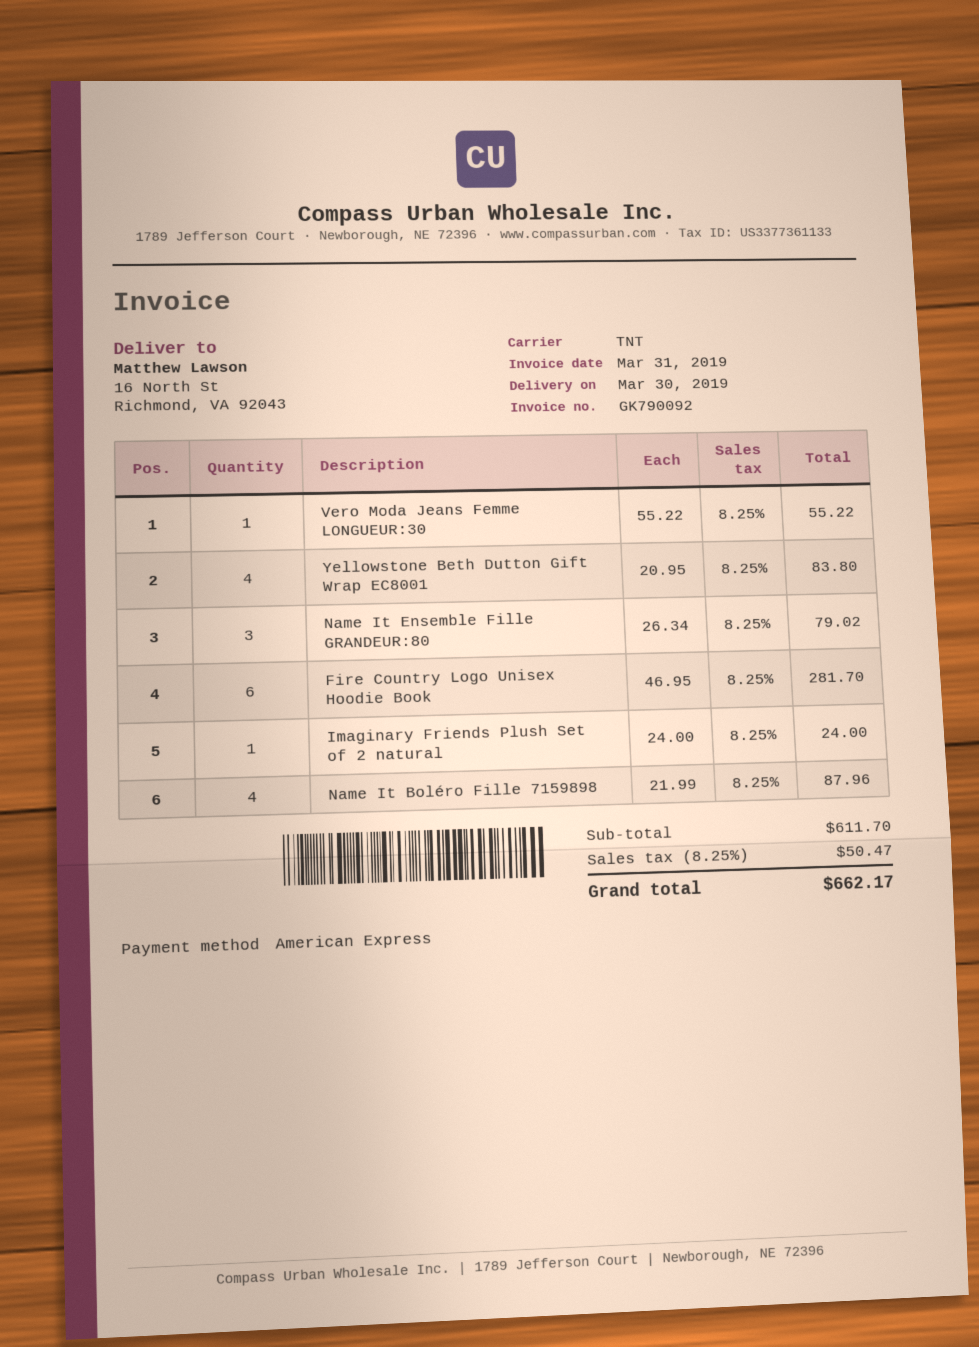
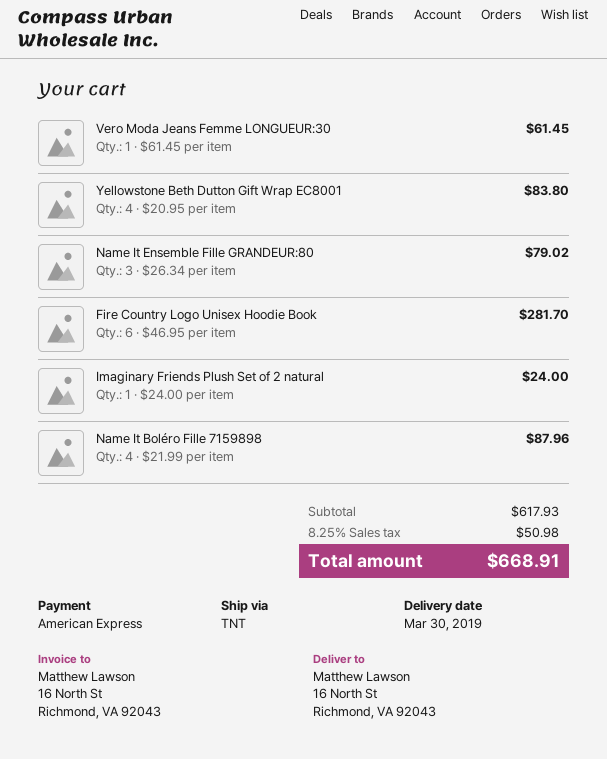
Vero Moda Jeans Femme LONGUEUR:30: 1 x 55.22 = 55.22 -> 1 x 61.45 = 61.45
subtotal: 611.70 -> 617.93
tax: 8.25% = 50.47 -> 8.25% = 50.98
total: 662.17 -> 668.91

